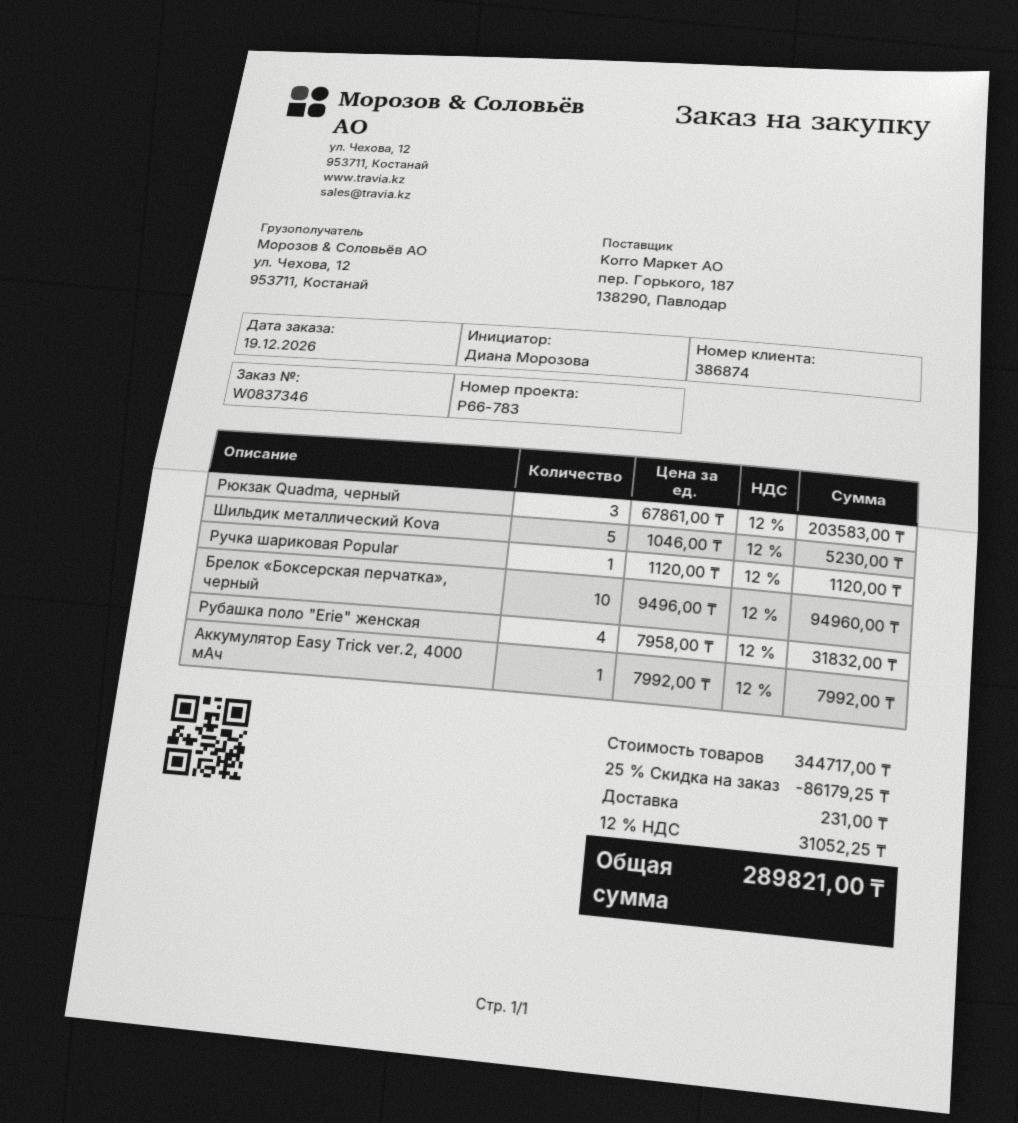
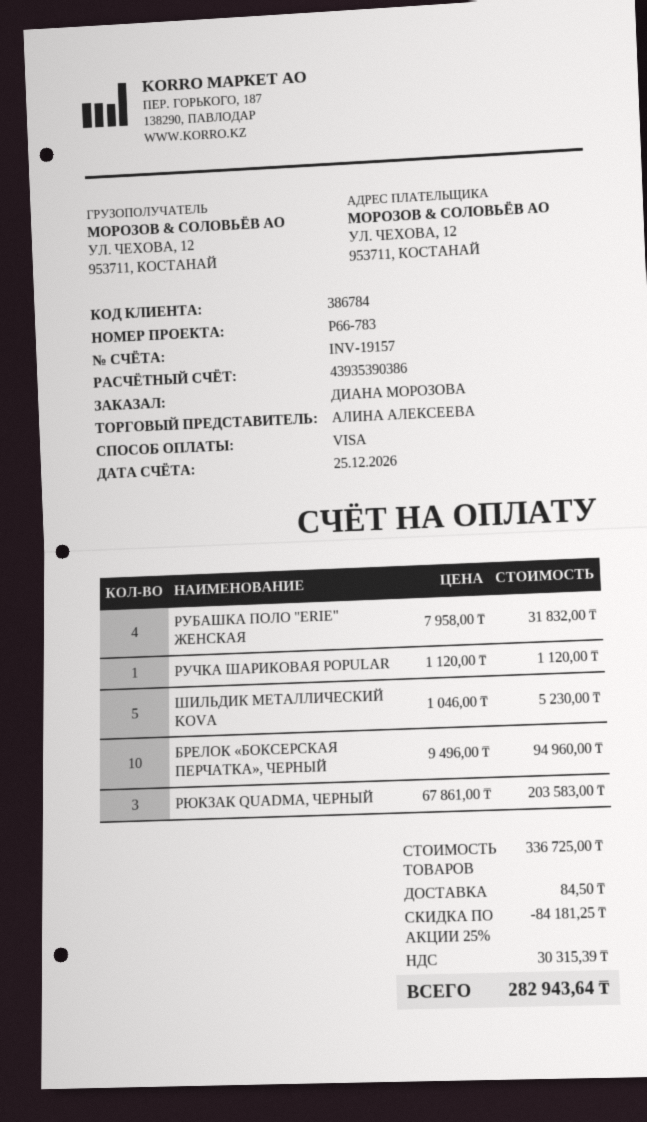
customer number: 386874 -> 386784
Аккумулятор Easy Trick ver.2, 4000 мАч: 1 x 7992.00 = 7992.00 -> none
subtotal: 344717.00 -> 336725.00
discount: 25% = 86179.25 -> 25% = 84181.25
shipping: 231.00 -> 84.50
tax: 31052.25 -> 30315.39
total: 289821.00 -> 282943.64

